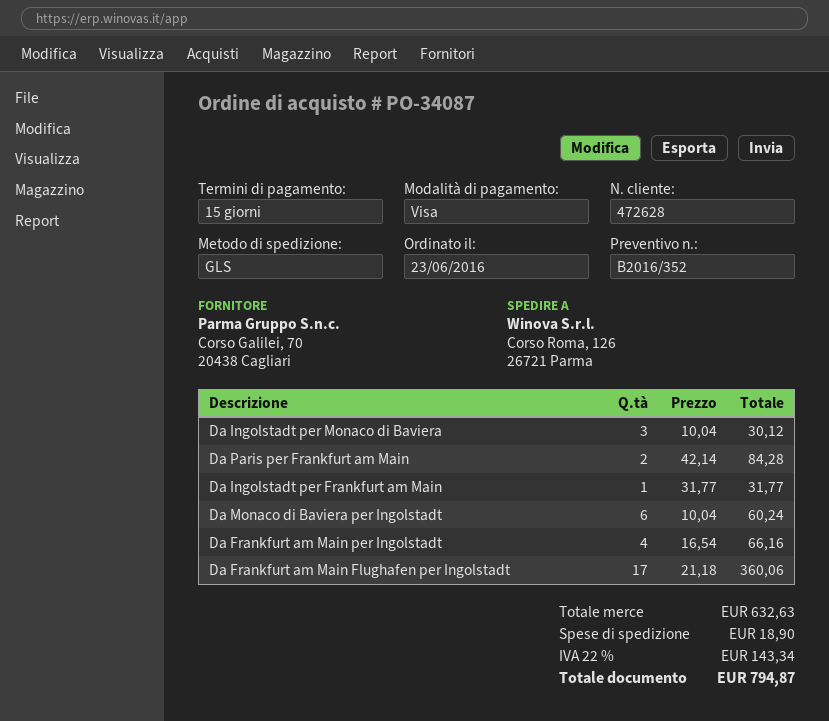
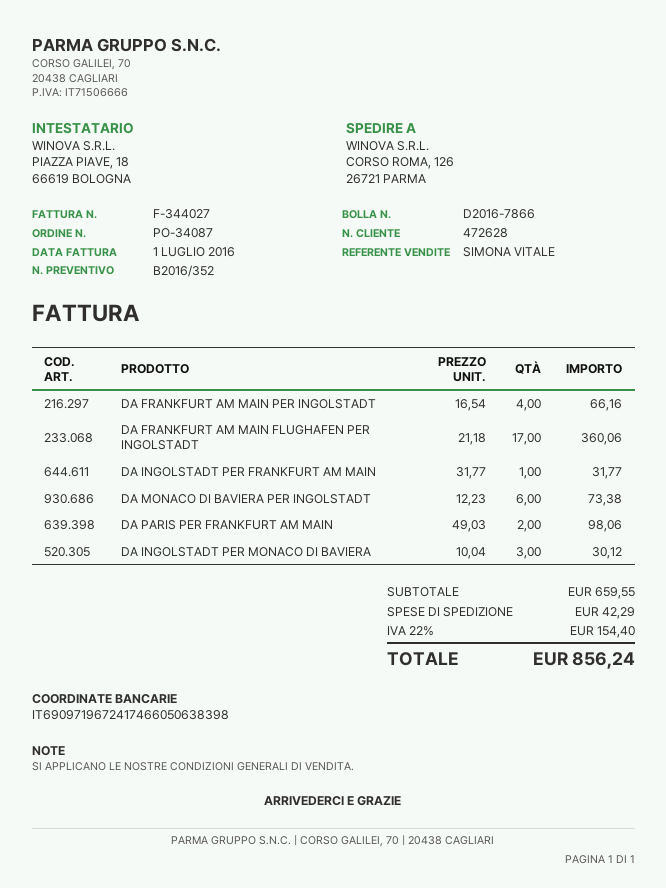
Da Paris per Frankfurt am Main: 2 x 42.14 = 84.28 -> 2 x 49.03 = 98.06
Da Monaco di Baviera per Ingolstadt: 6 x 10.04 = 60.24 -> 6 x 12.23 = 73.38
subtotal: 632.63 -> 659.55
shipping: 18.90 -> 42.29
tax: 22% = 143.34 -> 22% = 154.40
total: 794.87 -> 856.24

